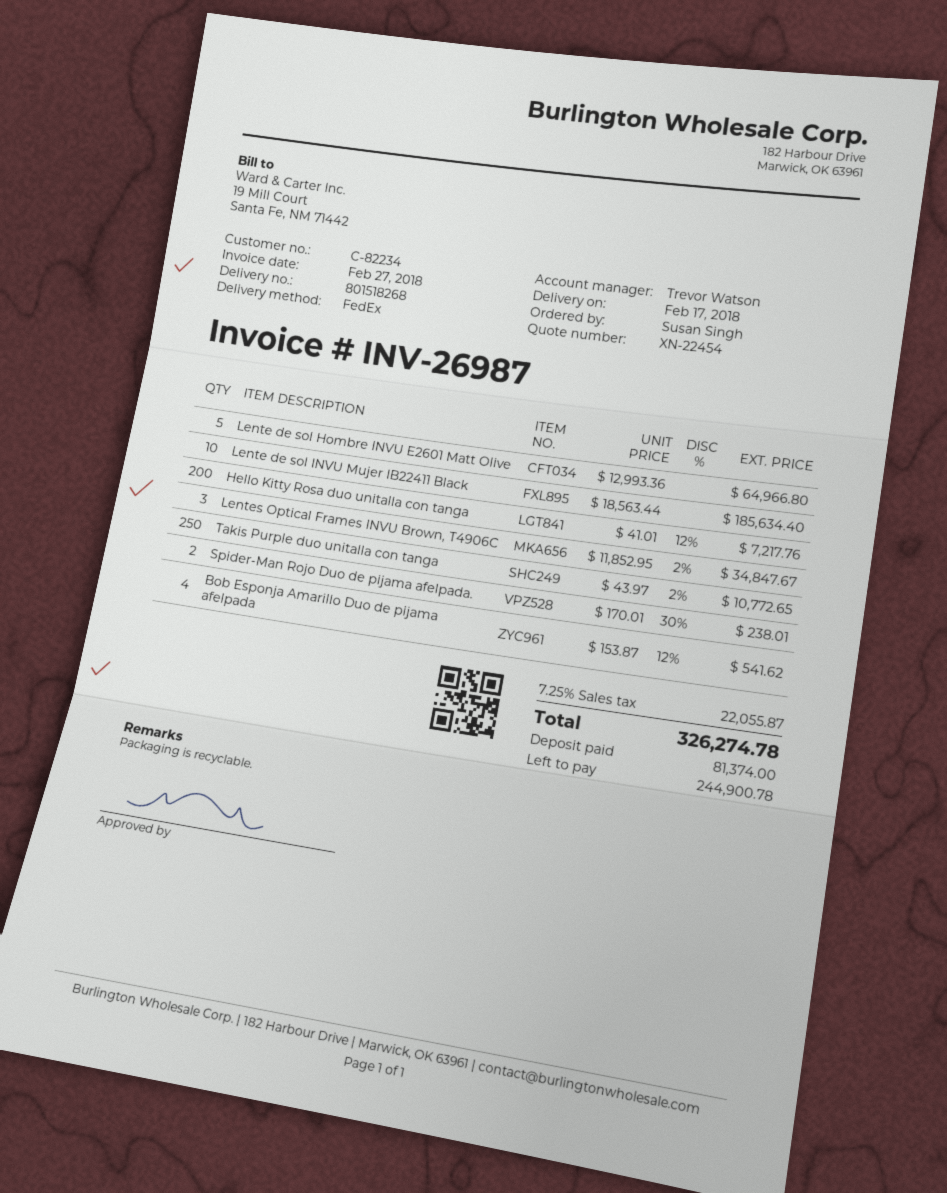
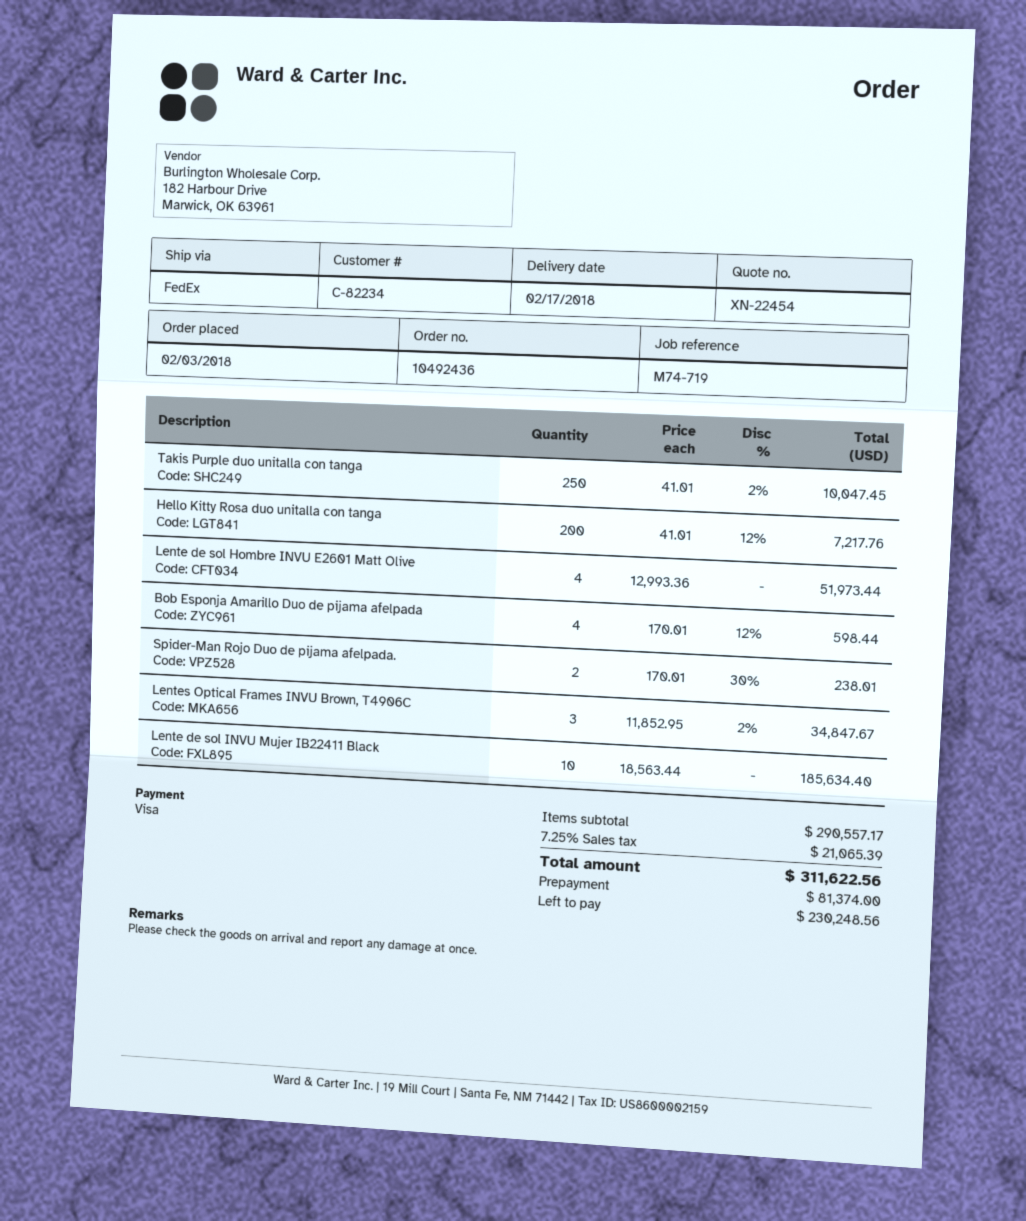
Lente de sol Hombre INVU E2601 Matt Olive: 5 x 12993.36 = 64966.80 -> 4 x 12993.36 = 51973.44
Takis Purple duo unitalla con tanga: 250 x 43.97 - 2% = 10772.65 -> 250 x 41.01 - 2% = 10047.45
Bob Esponja Amarillo Duo de pijama afelpada: 4 x 153.87 - 12% = 541.62 -> 4 x 170.01 - 12% = 598.44
tax: 7.25% = 22055.87 -> 7.25% = 21065.39
total: 326274.78 -> 311622.56
balance: 244900.78 -> 230248.56

